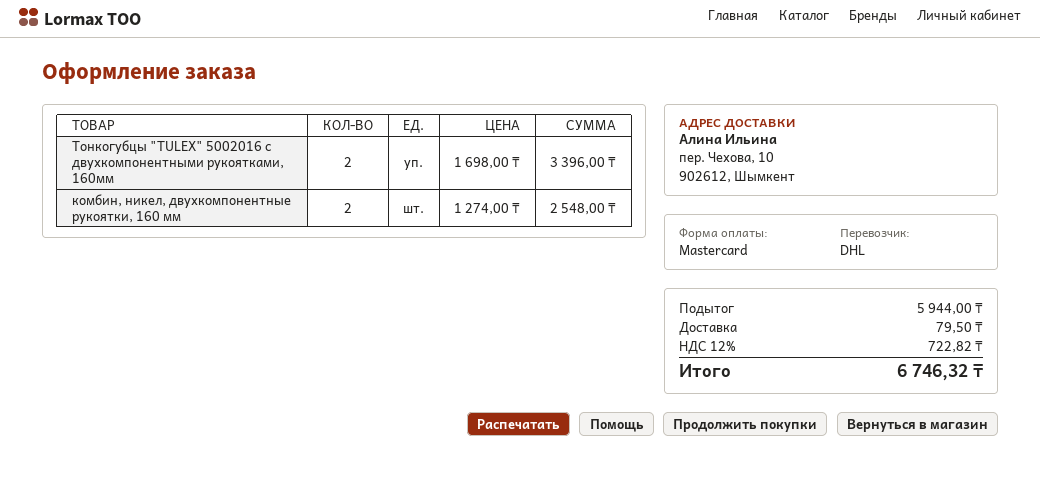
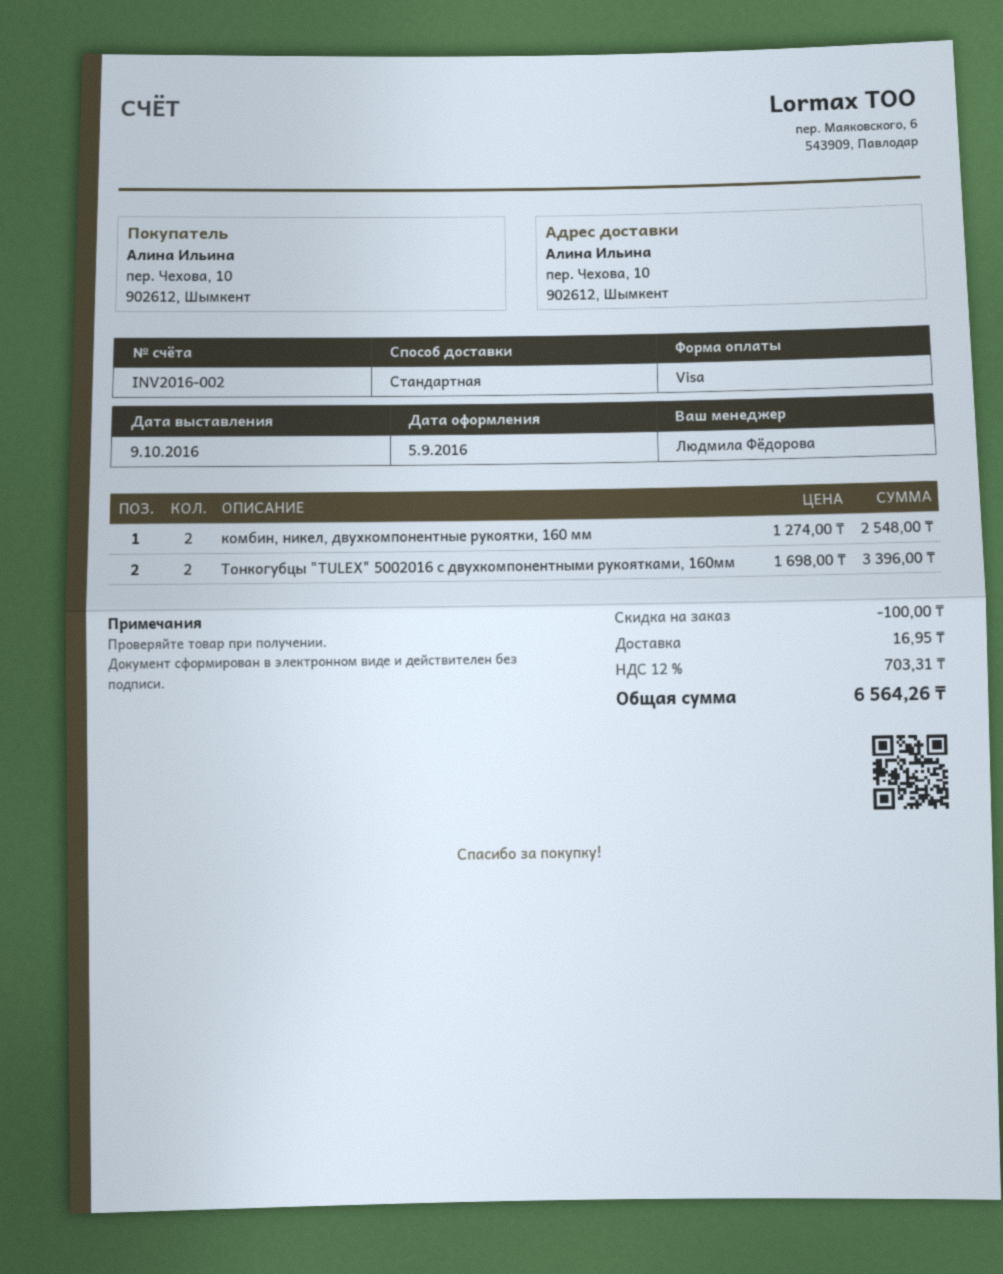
payment method: Mastercard -> Visa
shipping method: DHL -> standard
discount: none -> 100.00
shipping: 79.50 -> 16.95
tax: 12% = 722.82 -> 12% = 703.31
total: 6746.32 -> 6564.26

